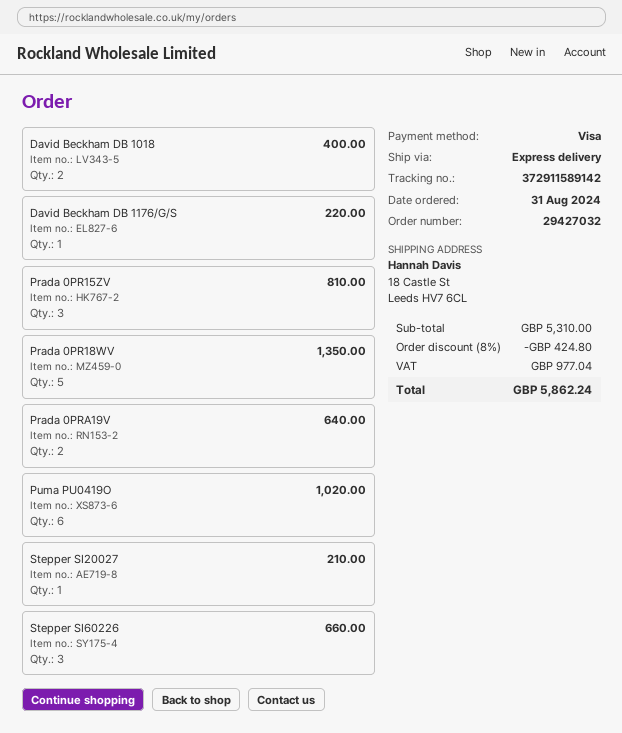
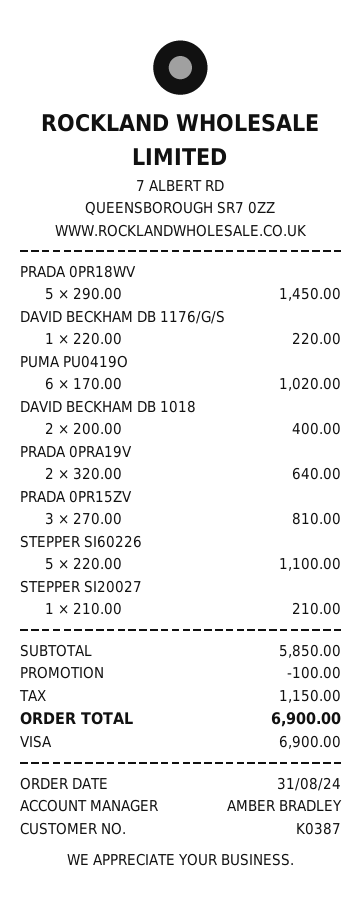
Prada 0PR18WV: 5 for 1350.00 -> 5 for 1450.00
Stepper SI60226: 3 for 660.00 -> 5 for 1100.00
subtotal: 5310.00 -> 5850.00
discount: 424.80 -> 100.00
tax: 977.04 -> 1150.00
total: 5862.24 -> 6900.00

